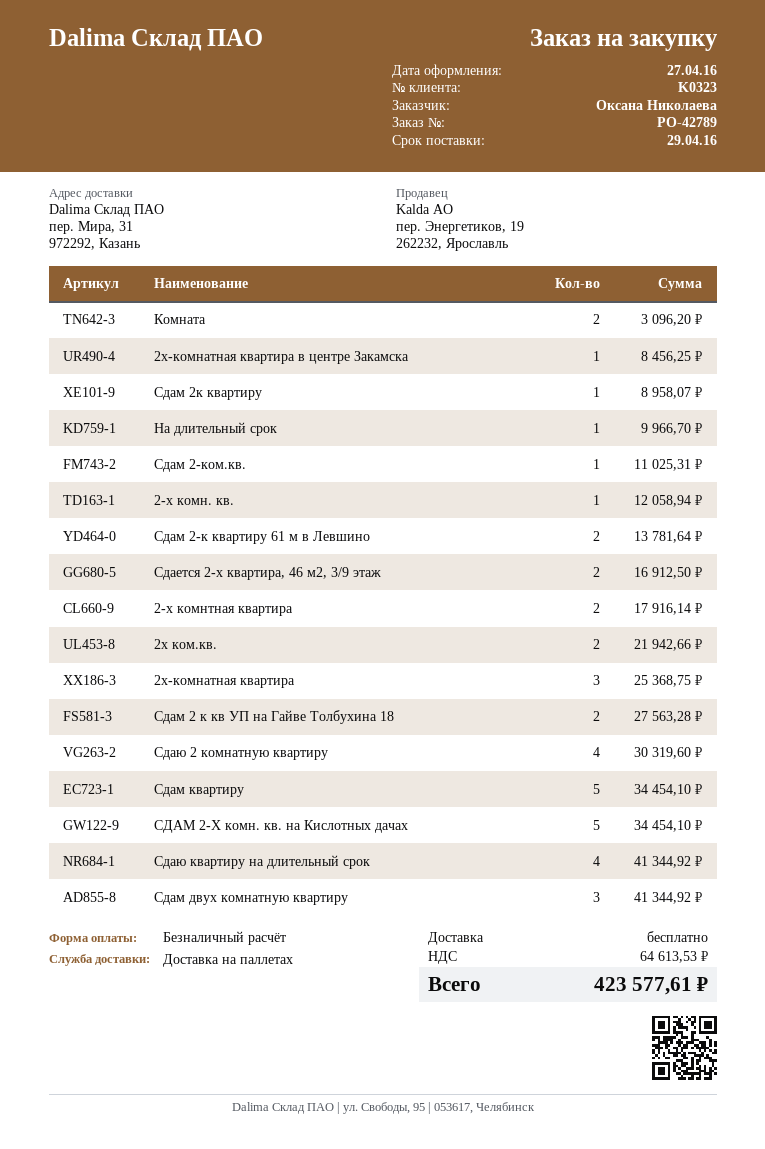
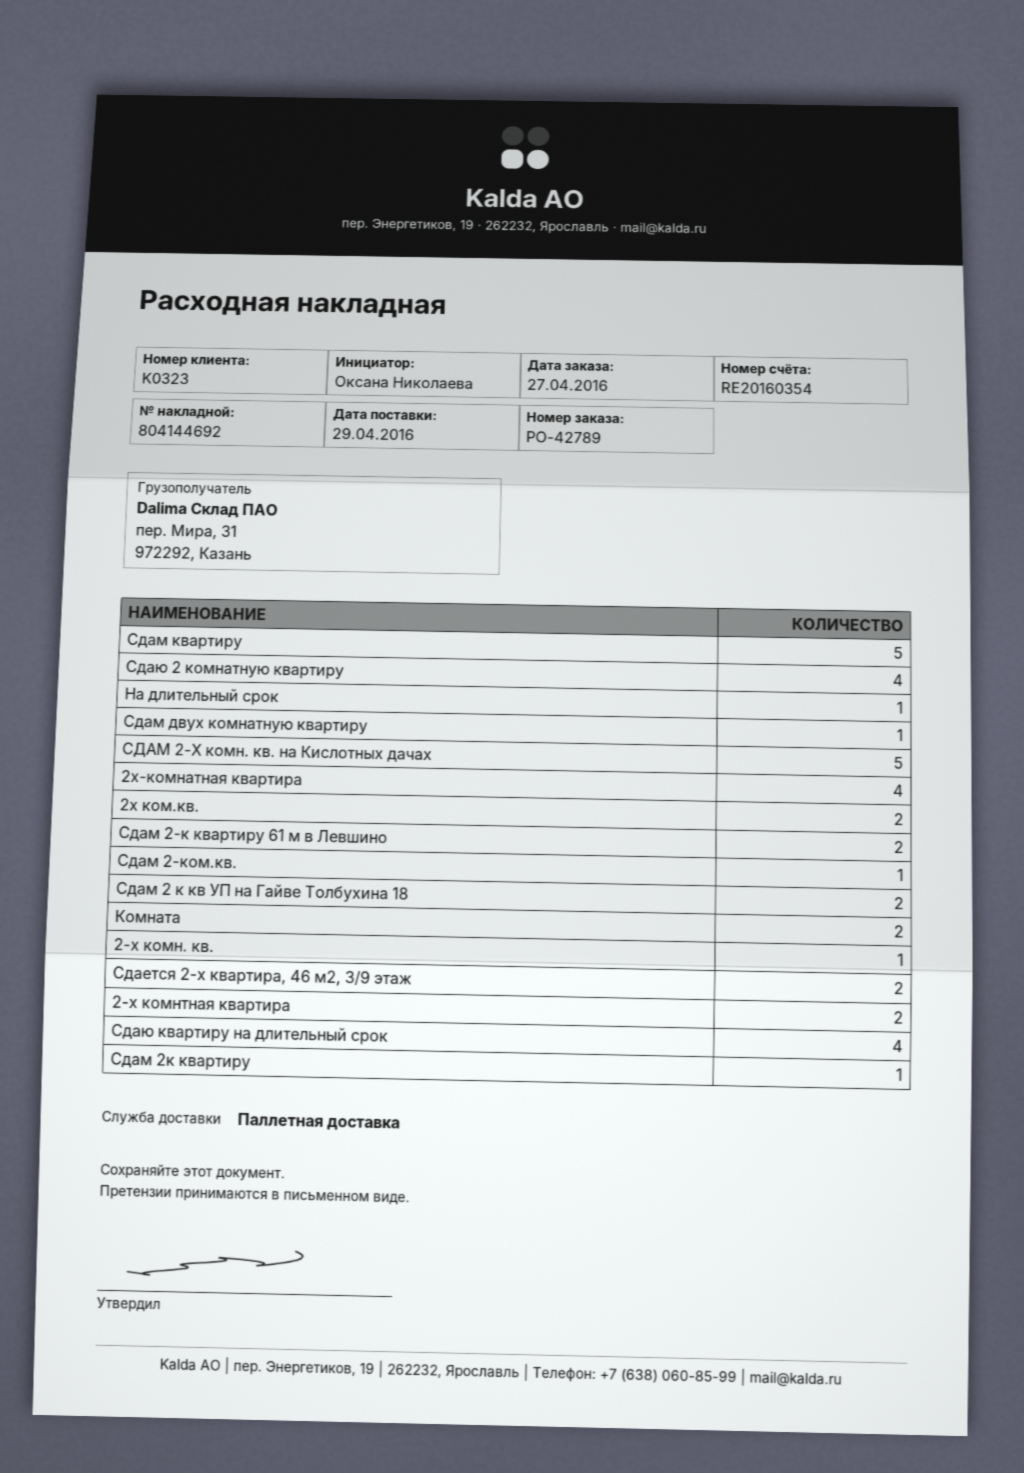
2х-комнатная квартира в центре Закамска: 1 -> none
2х-комнатная квартира: 3 -> 4
Сдам двух комнатную квартиру: 3 -> 1

